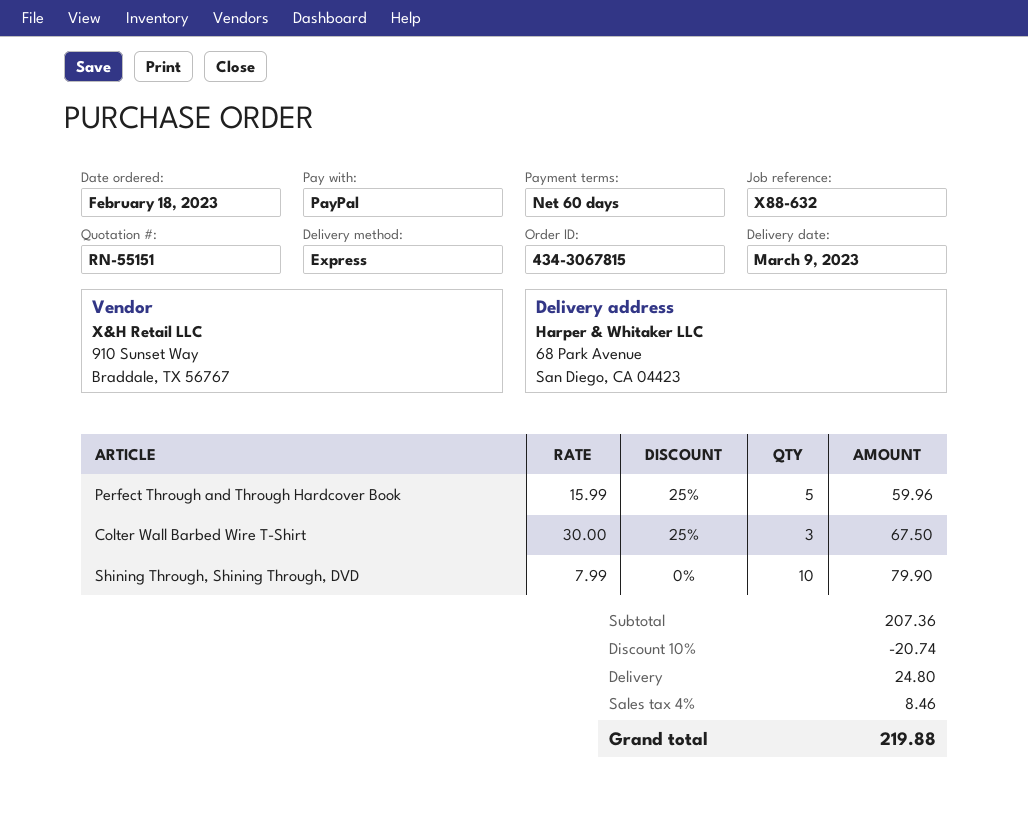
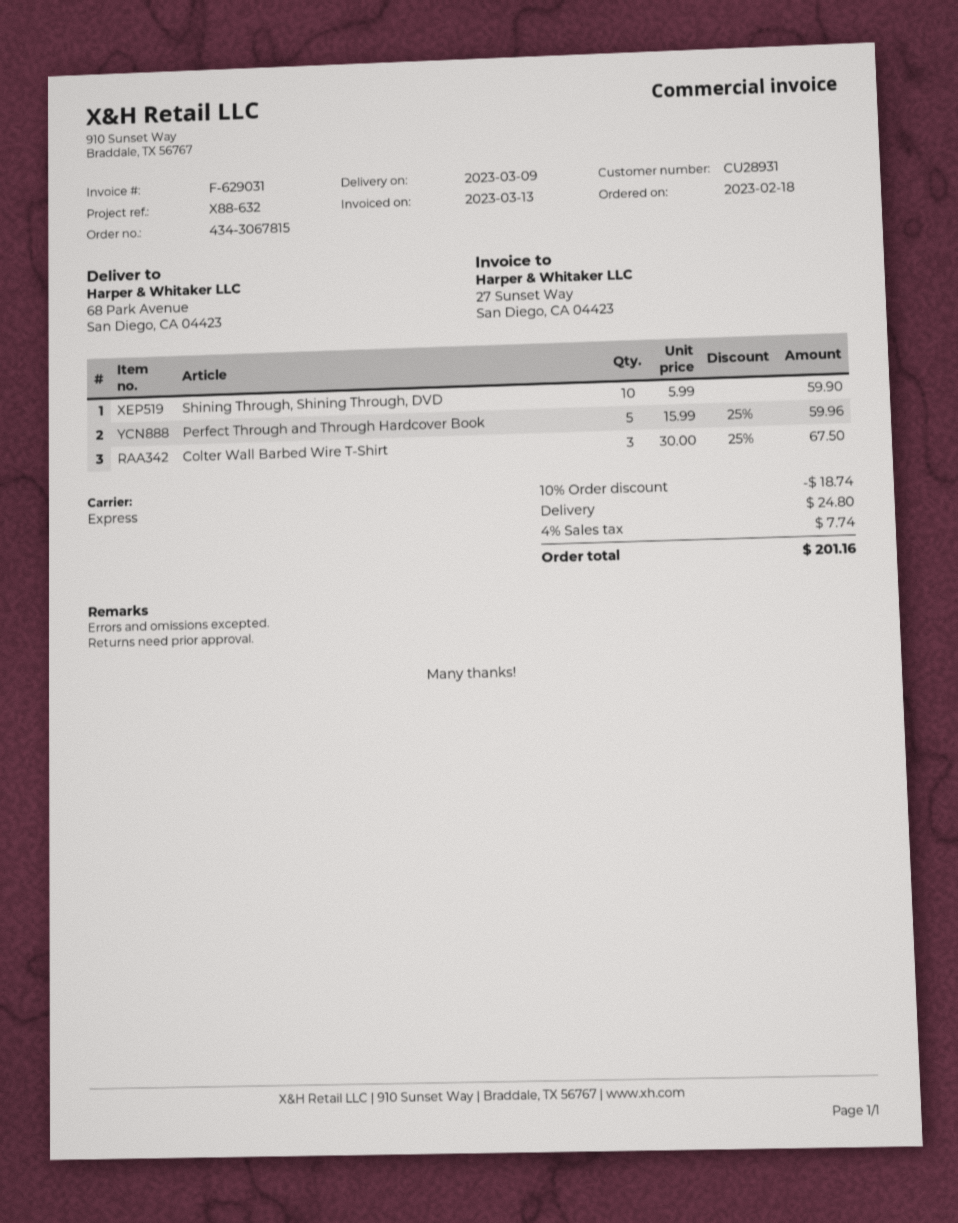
Shining Through, Shining Through, DVD: 10 x 7.99 = 79.90 -> 10 x 5.99 = 59.90
discount: 10% = 20.74 -> 10% = 18.74
tax: 4% = 8.46 -> 4% = 7.74
total: 219.88 -> 201.16

